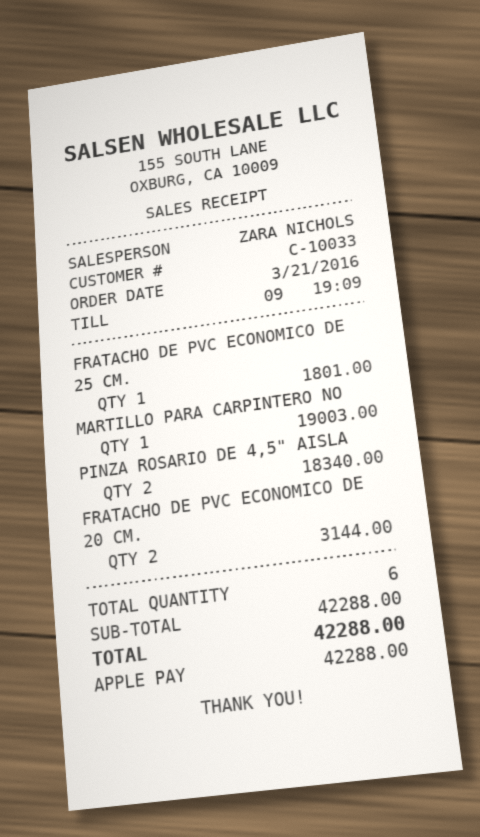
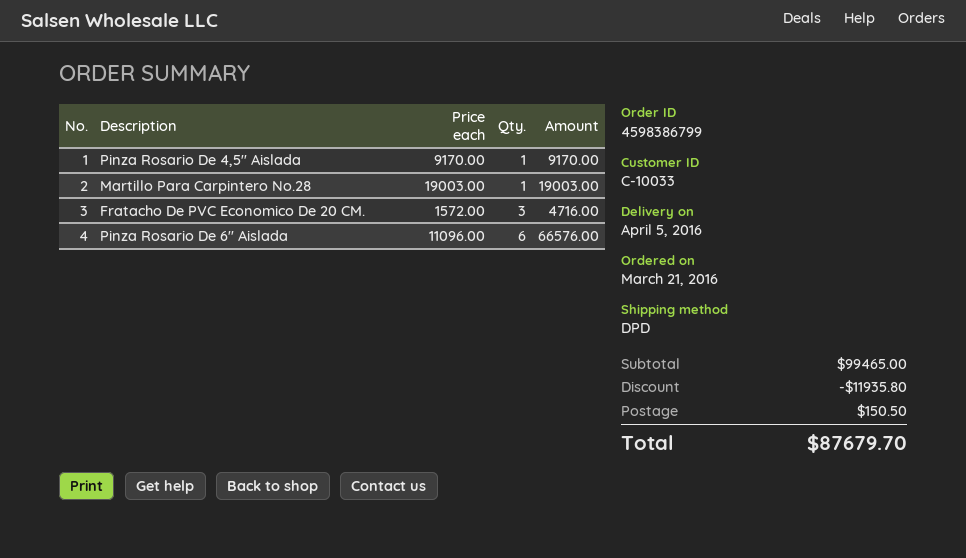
FRATACHO DE PVC ECONOMICO DE 25 CM.: 1 for 1801.00 -> none
PINZA ROSARIO DE 4,5" AISLA: 2 for 18340.00 -> 1 for 9170.00
FRATACHO DE PVC ECONOMICO DE 20 CM.: 2 for 3144.00 -> 3 for 4716.00
Pinza Rosario De 6" Aislada: none -> 6 for 66576.00
subtotal: 42288.00 -> 99465.00
discount: none -> 11935.80
shipping: none -> 150.50
total: 42288.00 -> 87679.70

